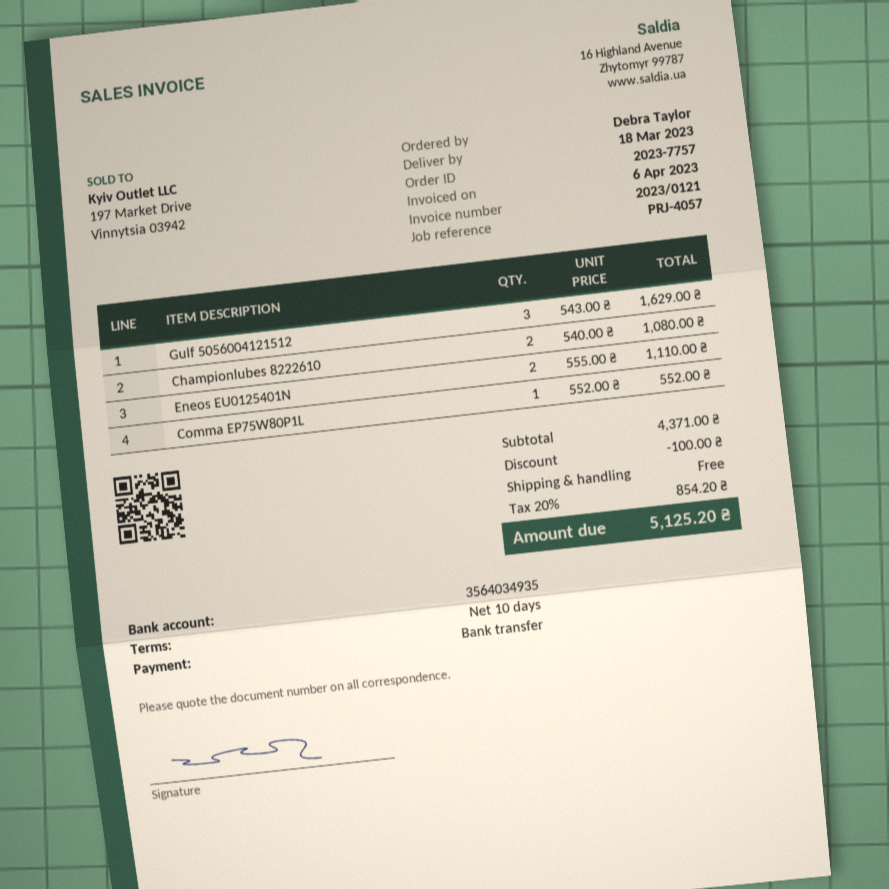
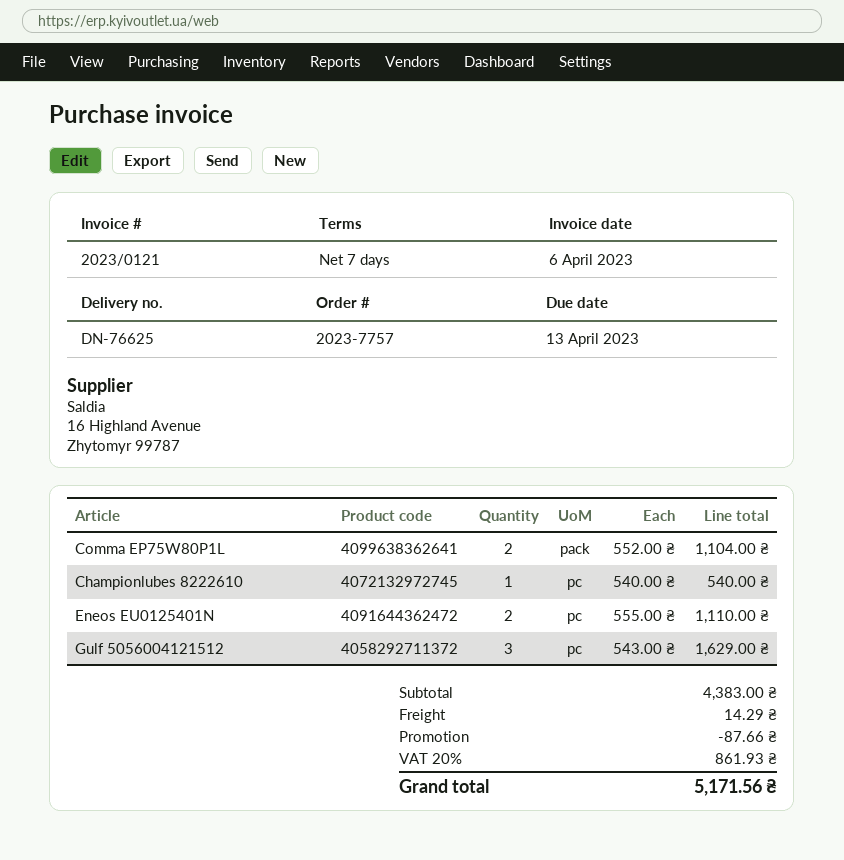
payment terms: 10 days -> 7 days
Championlubes 8222610: 2 x 540.00 = 1080.00 -> 1 x 540.00 = 540.00
Comma EP75W80P1L: 1 x 552.00 = 552.00 -> 2 x 552.00 = 1104.00
subtotal: 4371.00 -> 4383.00
discount: 100.00 -> 87.66
shipping: 0.00 -> 14.29
tax: 20% = 854.20 -> 20% = 861.93
total: 5125.20 -> 5171.56

